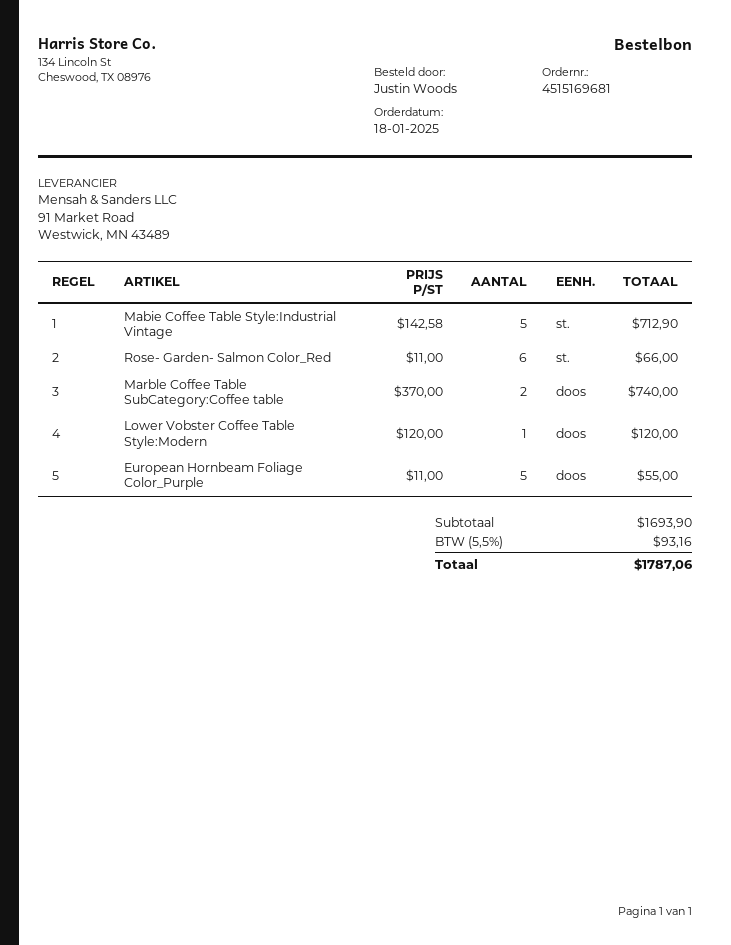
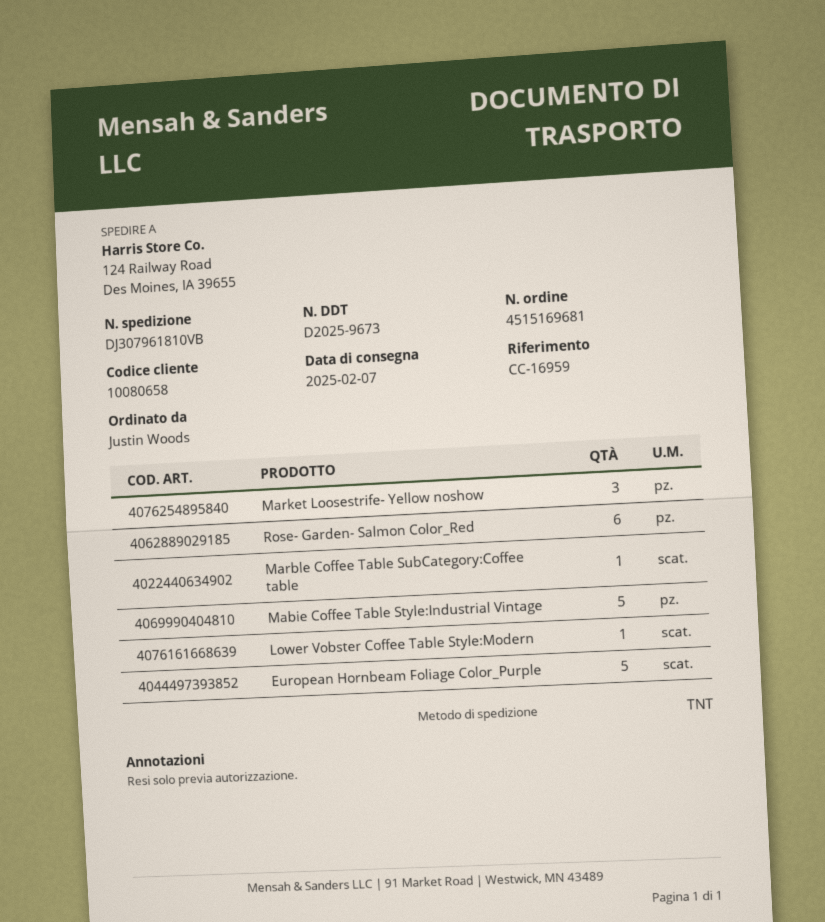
Marble Coffee Table SubCategory:Coffee table: 2 -> 1
Market Loosestrife- Yellow noshow: none -> 3

